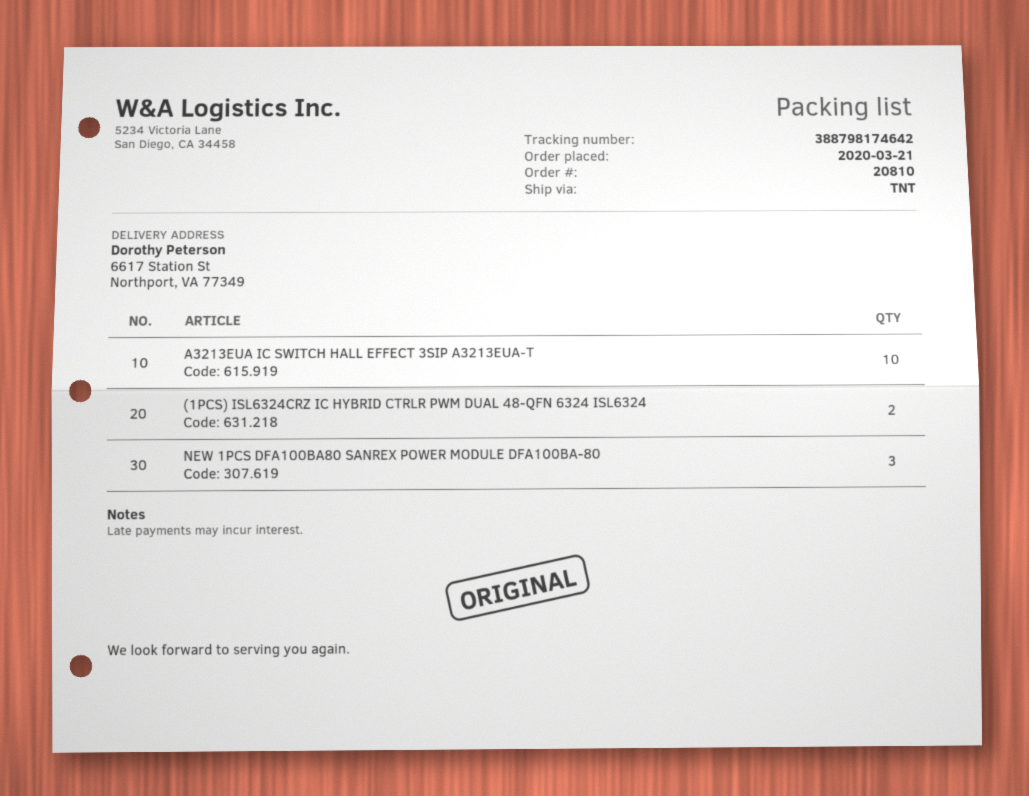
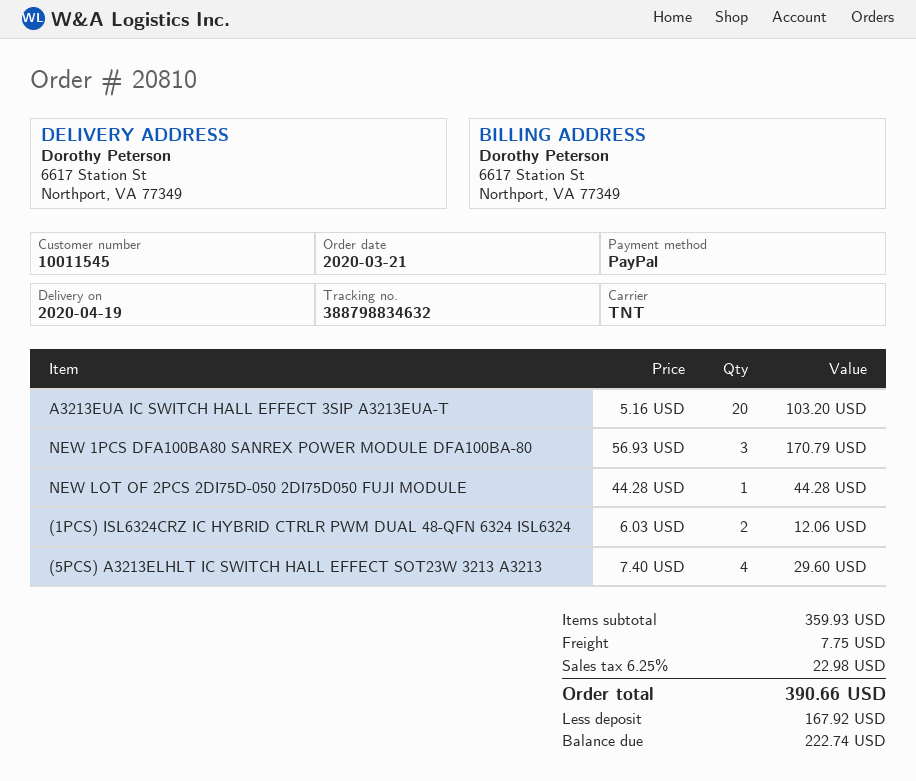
tracking number: 388798174642 -> 388798834632
A3213EUA IC SWITCH HALL EFFECT 3SIP A3213EUA-T: 10 -> 20
NEW LOT OF 2PCS 2DI75D-050 2DI75D050 FUJI MODULE: none -> 1
(5PCS) A3213ELHLT IC SWITCH HALL EFFECT SOT23W 3213 A3213: none -> 4

